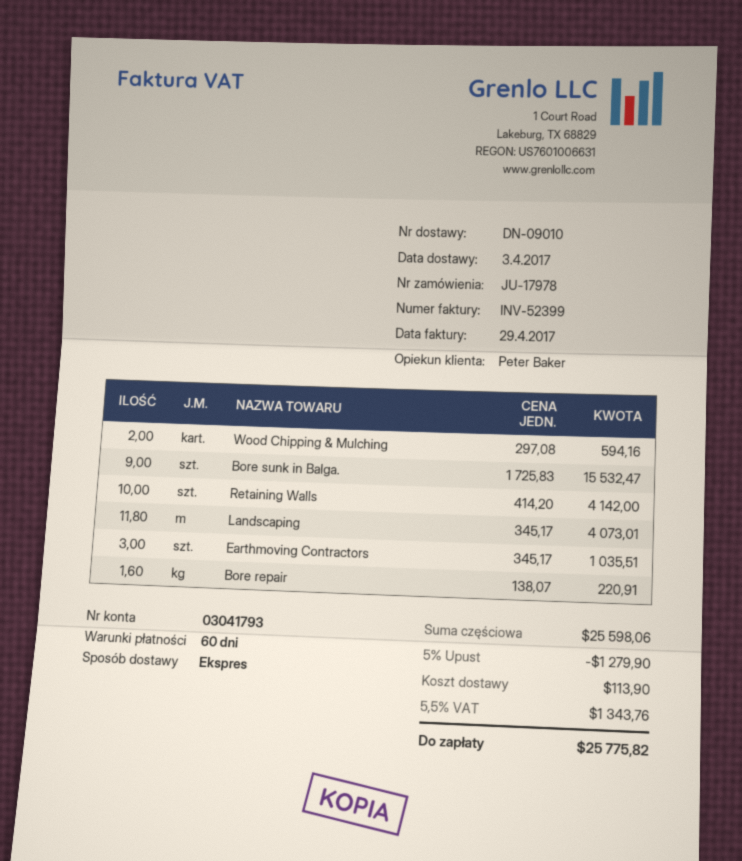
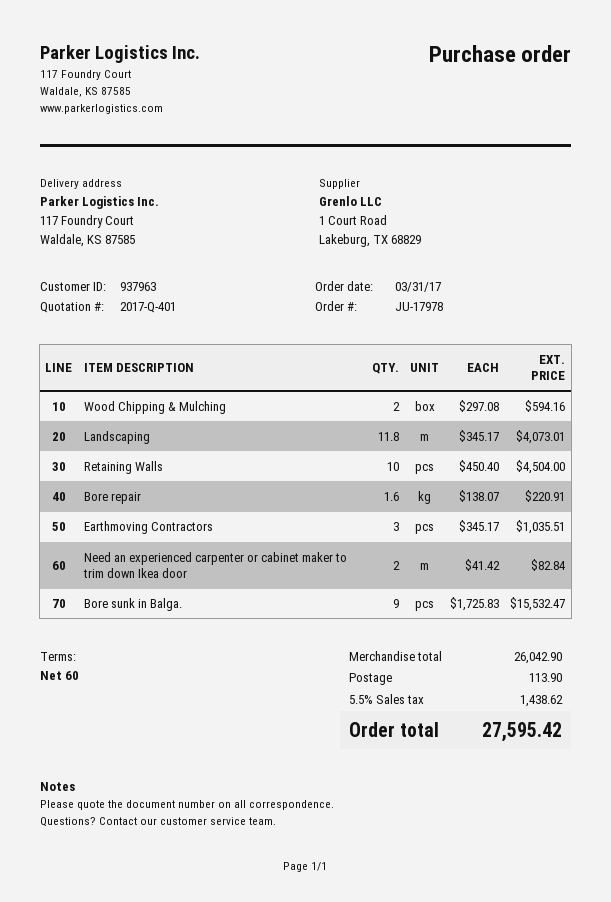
Retaining Walls: 10 x 414.20 = 4142.00 -> 10 x 450.40 = 4504.00
Need an experienced carpenter or cabinet maker to trim down Ikea door: none -> 2 x 41.42 = 82.84
subtotal: 25598.06 -> 26042.90
discount: 5% = 1279.90 -> none
tax: 5.5% = 1343.76 -> 5.5% = 1438.62
total: 25775.82 -> 27595.42

